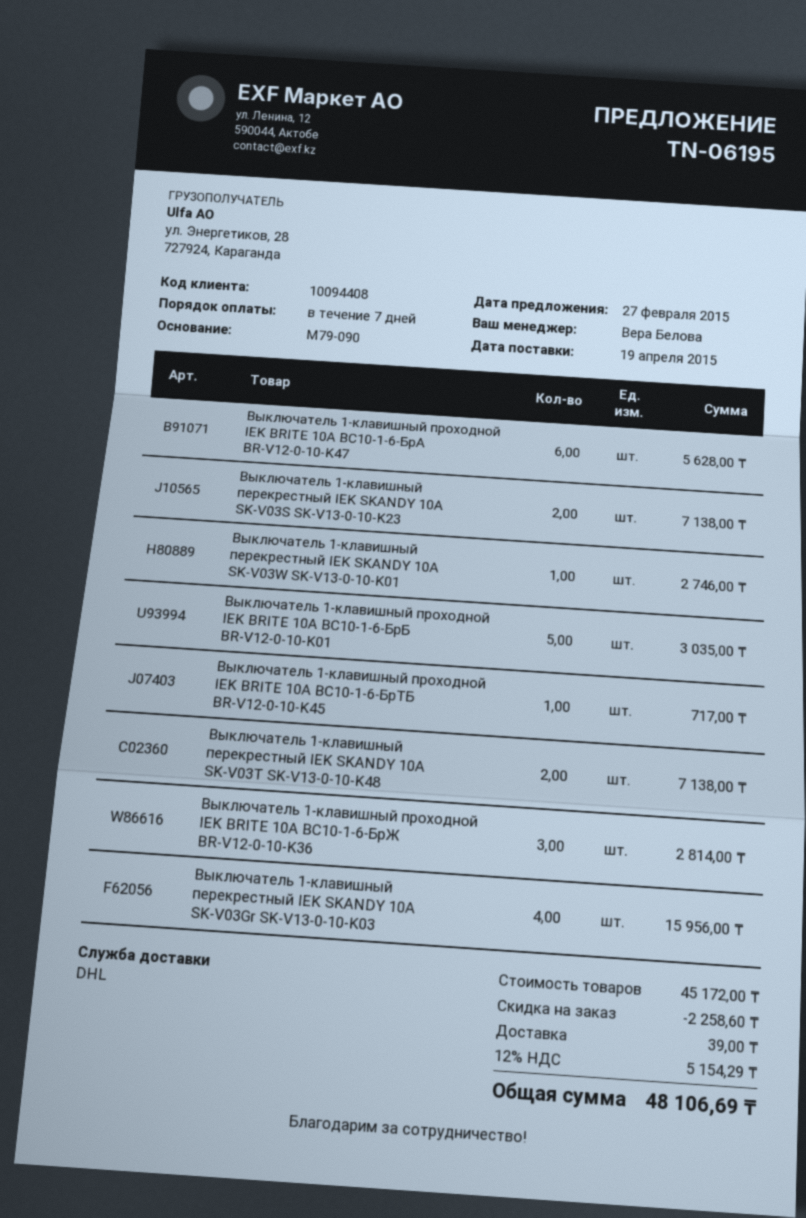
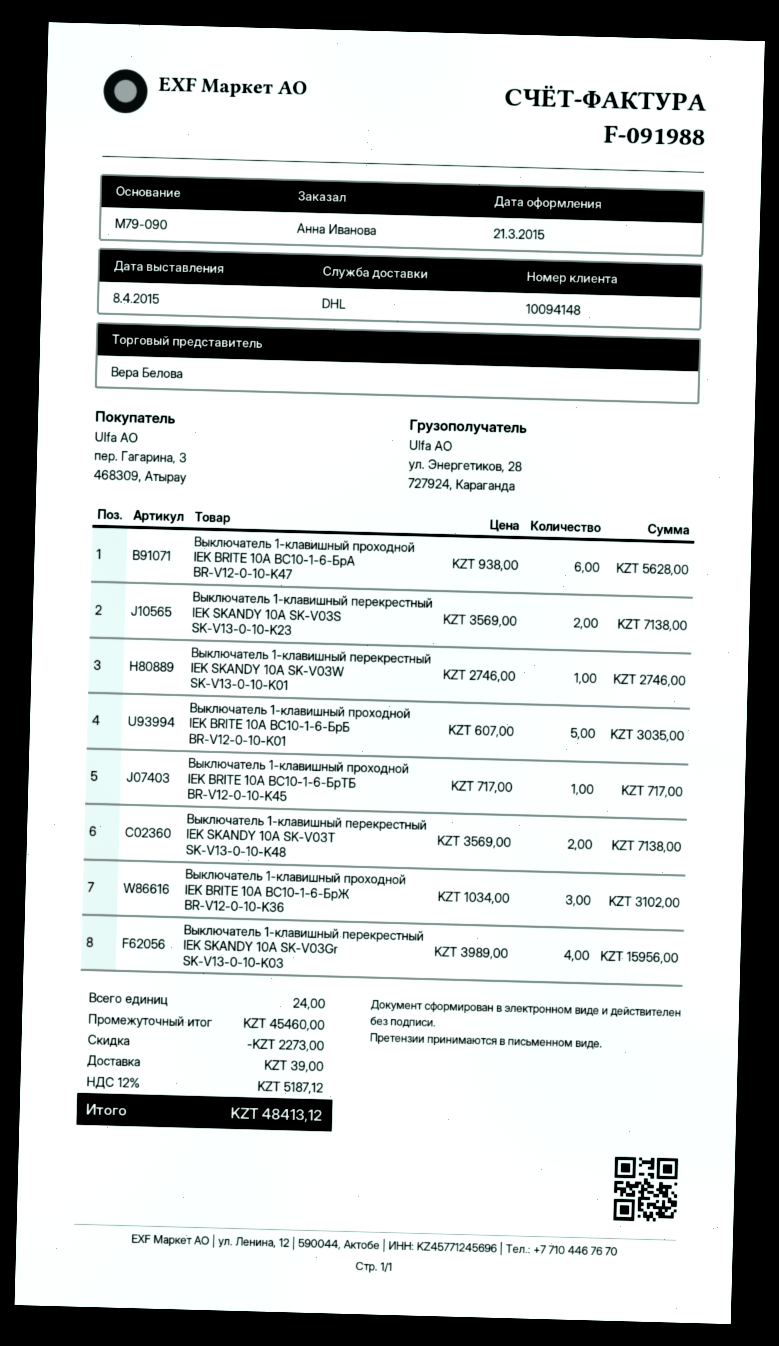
customer number: 10094408 -> 10094148
Выключатель 1-клавишный проходной IEK BRITE 10А ВС10-1-6-БрЖ BR-V12-0-10-K36: 3 for 2814.00 -> 3 for 3102.00
subtotal: 45172.00 -> 45460.00
discount: 2258.60 -> 2273.00
tax: 12% = 5154.29 -> 12% = 5187.12
total: 48106.69 -> 48413.12

